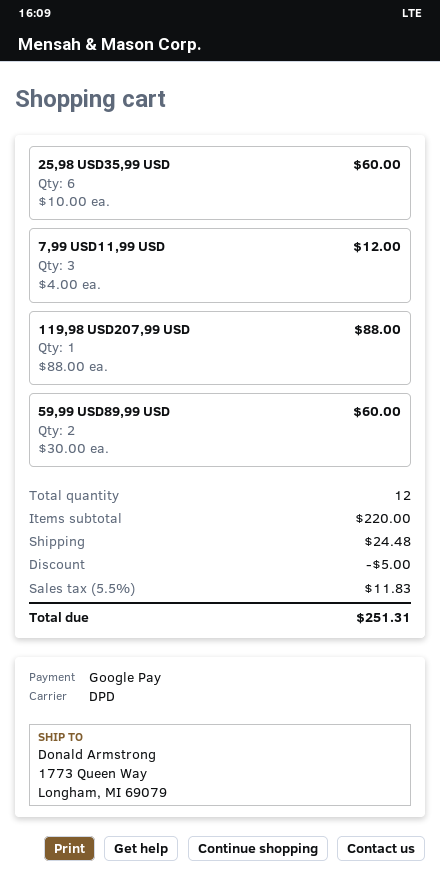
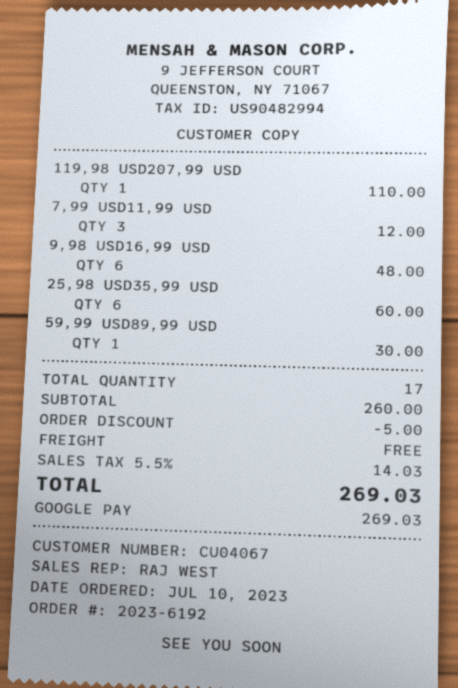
119,98 USD207,99 USD: 1 for 88.00 -> 1 for 110.00
59,99 USD89,99 USD: 2 for 60.00 -> 1 for 30.00
9,98 USD16,99 USD: none -> 6 for 48.00
total quantity: 12 -> 17
subtotal: 220.00 -> 260.00
shipping: 24.48 -> 0.00
tax: 5.5% = 11.83 -> 5.5% = 14.03
total: 251.31 -> 269.03

